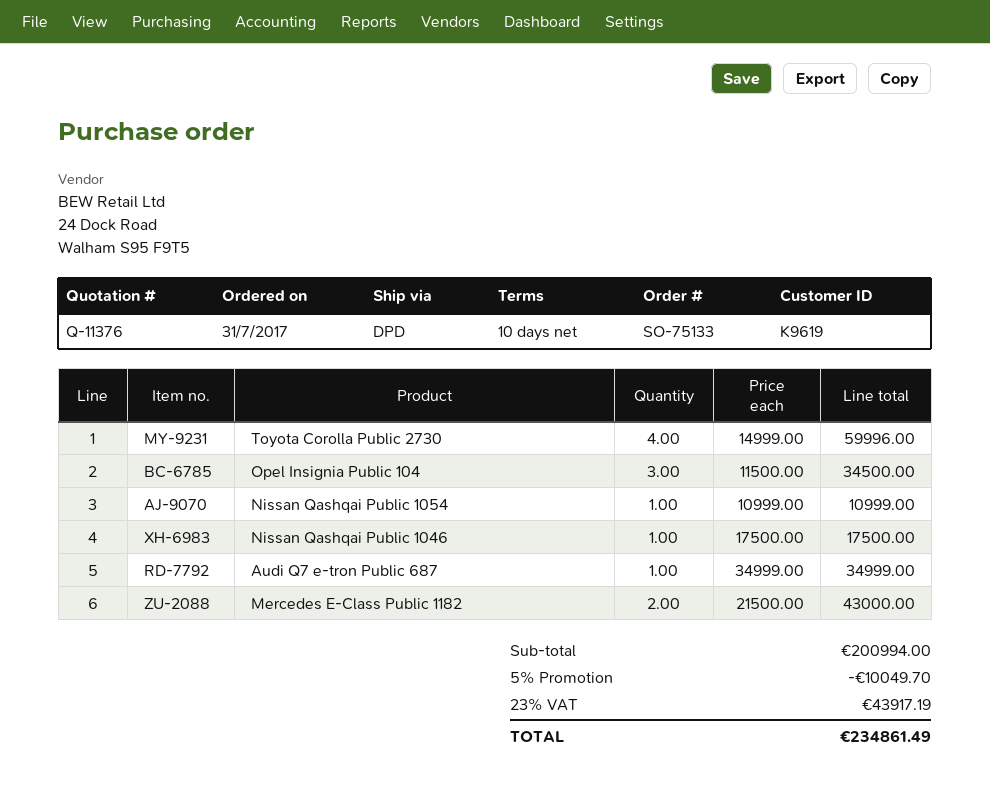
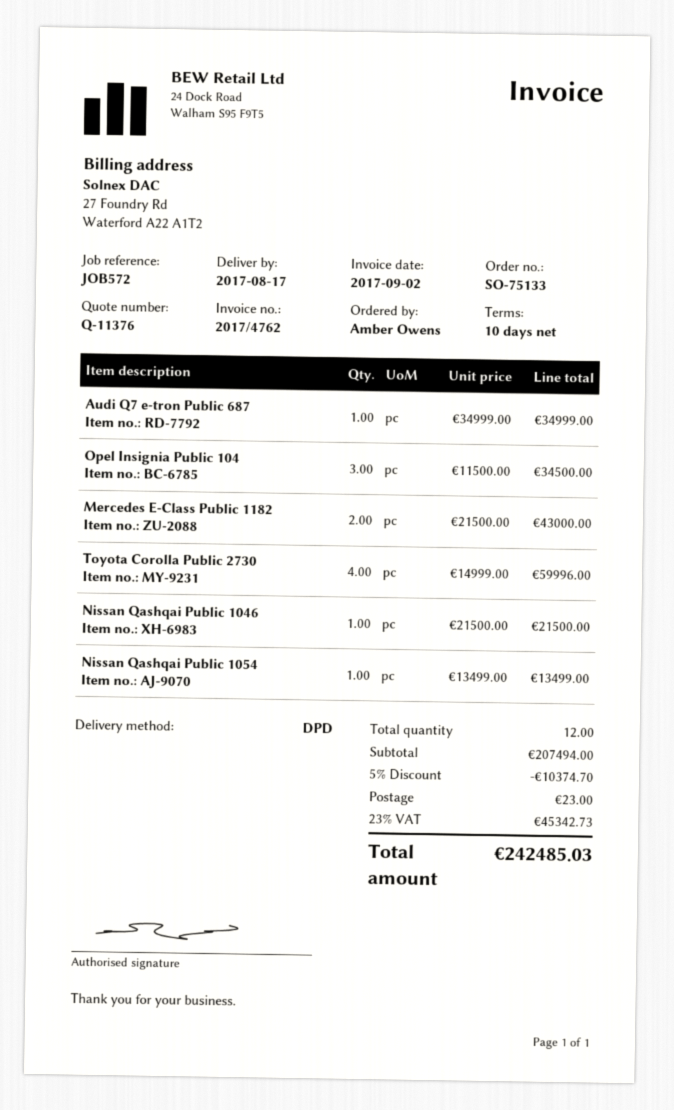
Nissan Qashqai Public 1054: 1 x 10999.00 = 10999.00 -> 1 x 13499.00 = 13499.00
Nissan Qashqai Public 1046: 1 x 17500.00 = 17500.00 -> 1 x 21500.00 = 21500.00
subtotal: 200994.00 -> 207494.00
discount: 5% = 10049.70 -> 5% = 10374.70
shipping: none -> 23.00
tax: 23% = 43917.19 -> 23% = 45342.73
total: 234861.49 -> 242485.03

